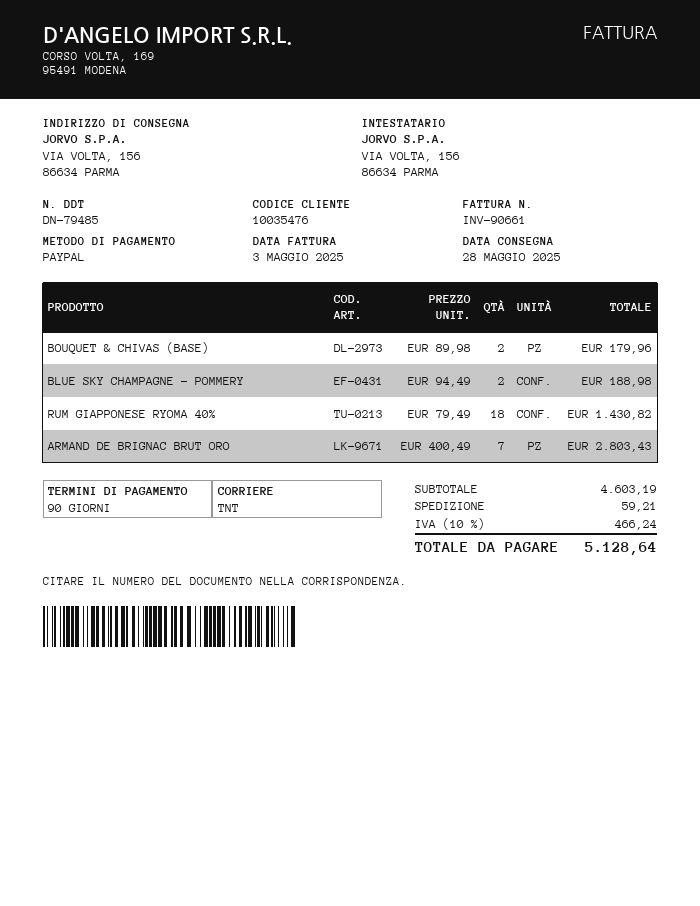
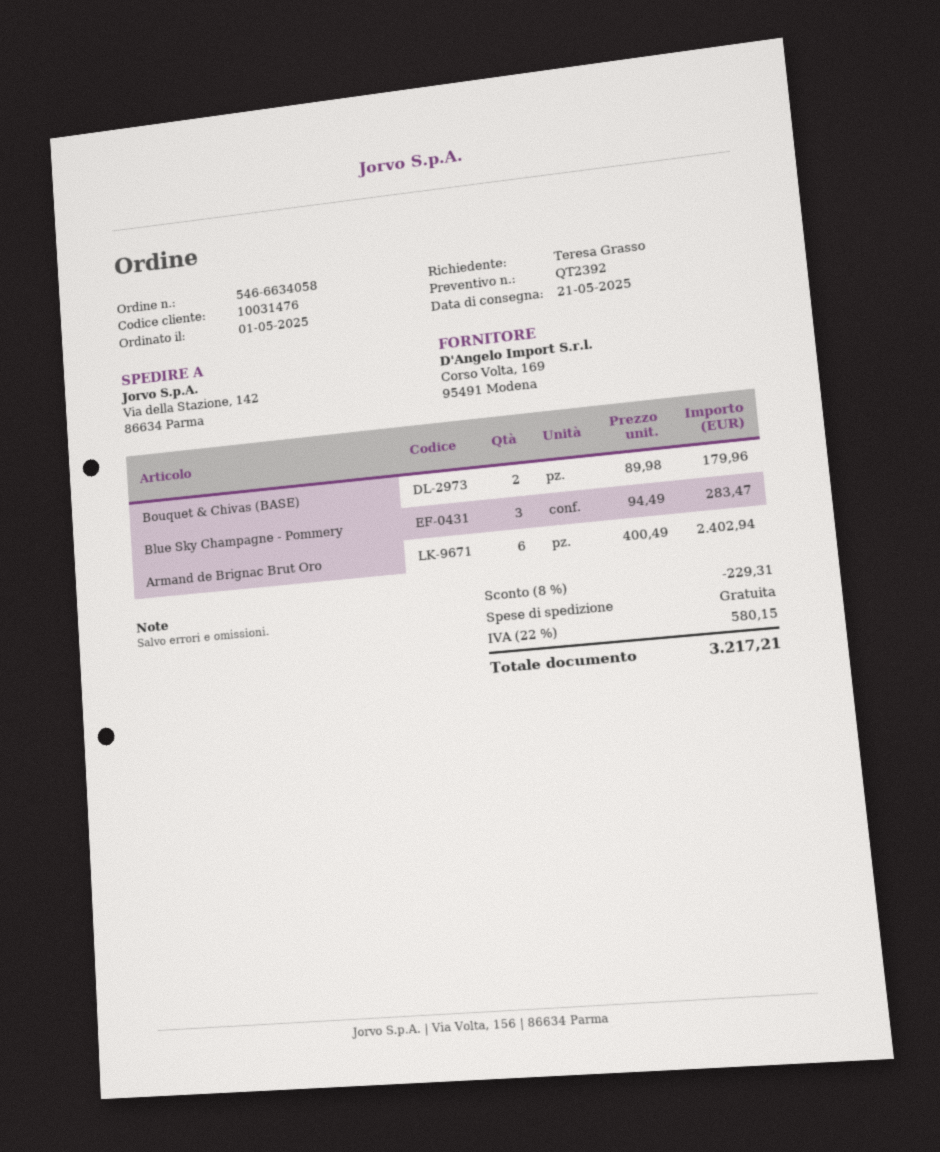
delivery date: 2025-05-28 -> 2025-05-21
customer number: 10035476 -> 10031476
ship to: VIA VOLTA, 156, 86634 PARMA -> Via della Stazione, 142, 86634 Parma
BLUE SKY CHAMPAGNE - POMMERY: 2 x 94.49 = 188.98 -> 3 x 94.49 = 283.47
RUM GIAPPONESE RYOMA 40%: 18 x 79.49 = 1430.82 -> none
ARMAND DE BRIGNAC BRUT ORO: 7 x 400.49 = 2803.43 -> 6 x 400.49 = 2402.94
discount: none -> 8% = 229.31
shipping: 59.21 -> 0.00
tax: 10% = 466.24 -> 22% = 580.15
total: 5128.64 -> 3217.21

